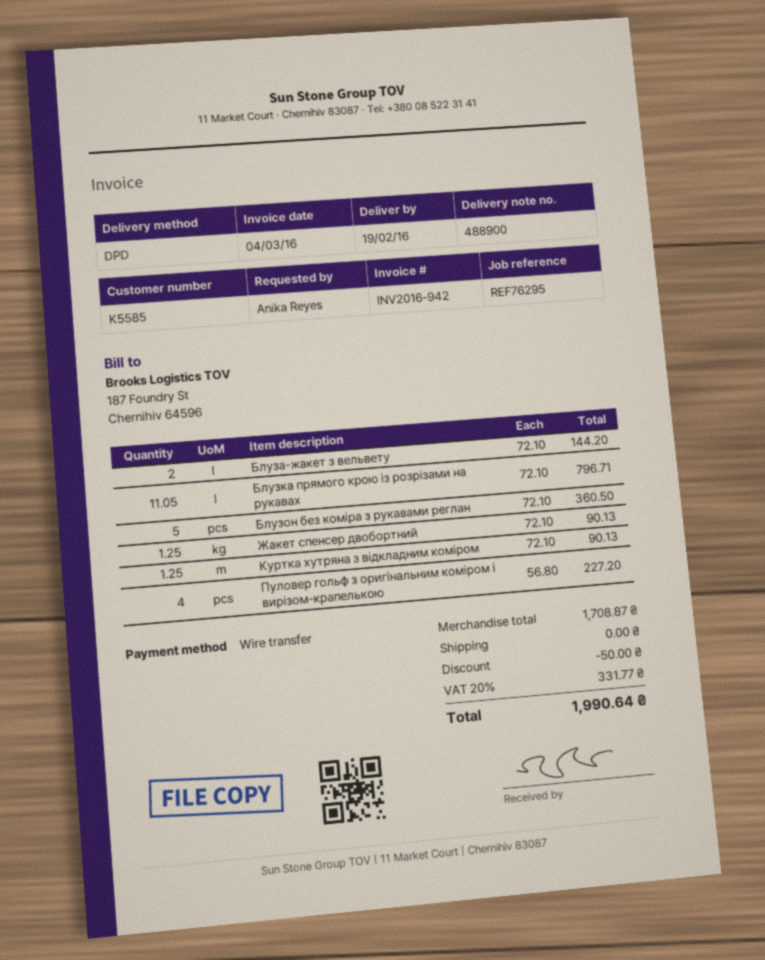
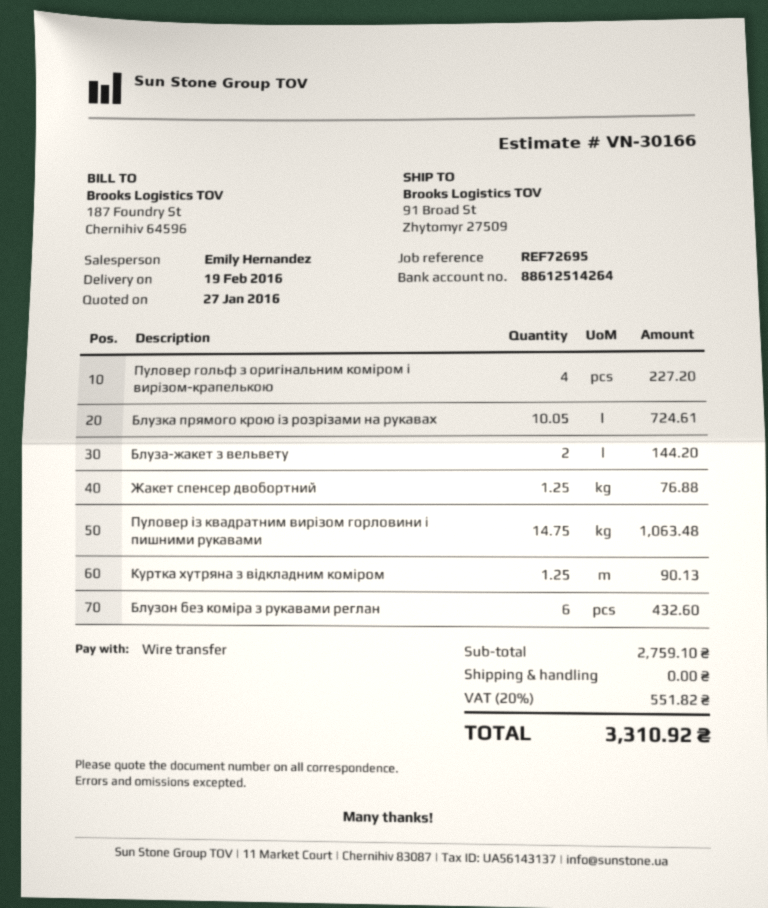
reference: REF76295 -> REF72695
Блузка прямого крою із розрізами на рукавах: 11.05 for 796.71 -> 10.05 for 724.61
Блузон без коміра з рукавами реглан: 5 for 360.50 -> 6 for 432.60
Жакет спенсер двобортний: 1.25 for 90.13 -> 1.25 for 76.88
Пуловер із квадратним вирізом горловини і пишними рукавами: none -> 14.75 for 1063.48
subtotal: 1708.87 -> 2759.10
discount: 50.00 -> none
tax: 20% = 331.77 -> 20% = 551.82
total: 1990.64 -> 3310.92

